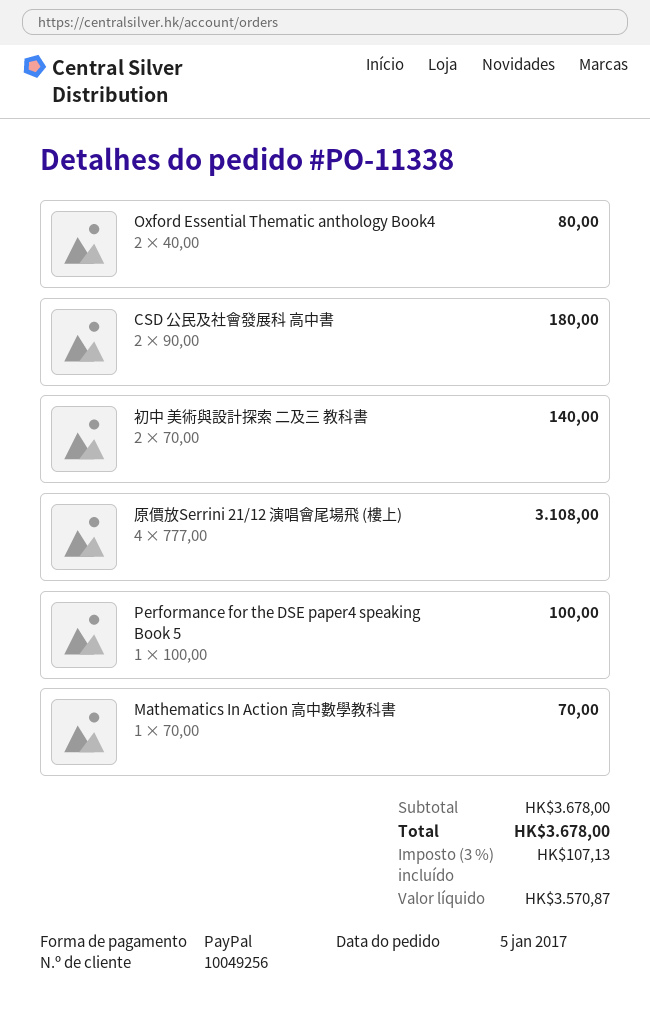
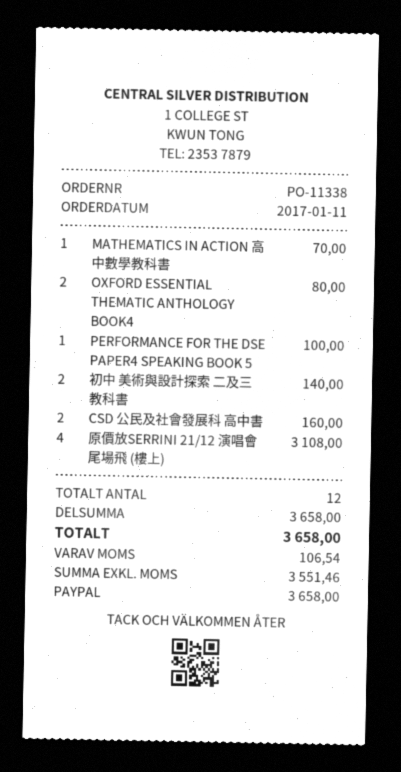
order date: 2017-01-05 -> 2017-01-11
CSD 公民及社會發展科 高中書: 2 for 180.00 -> 2 for 160.00
subtotal: 3678.00 -> 3658.00
net: 3570.87 -> 3551.46
tax: 107.13 -> 106.54
total: 3678.00 -> 3658.00

